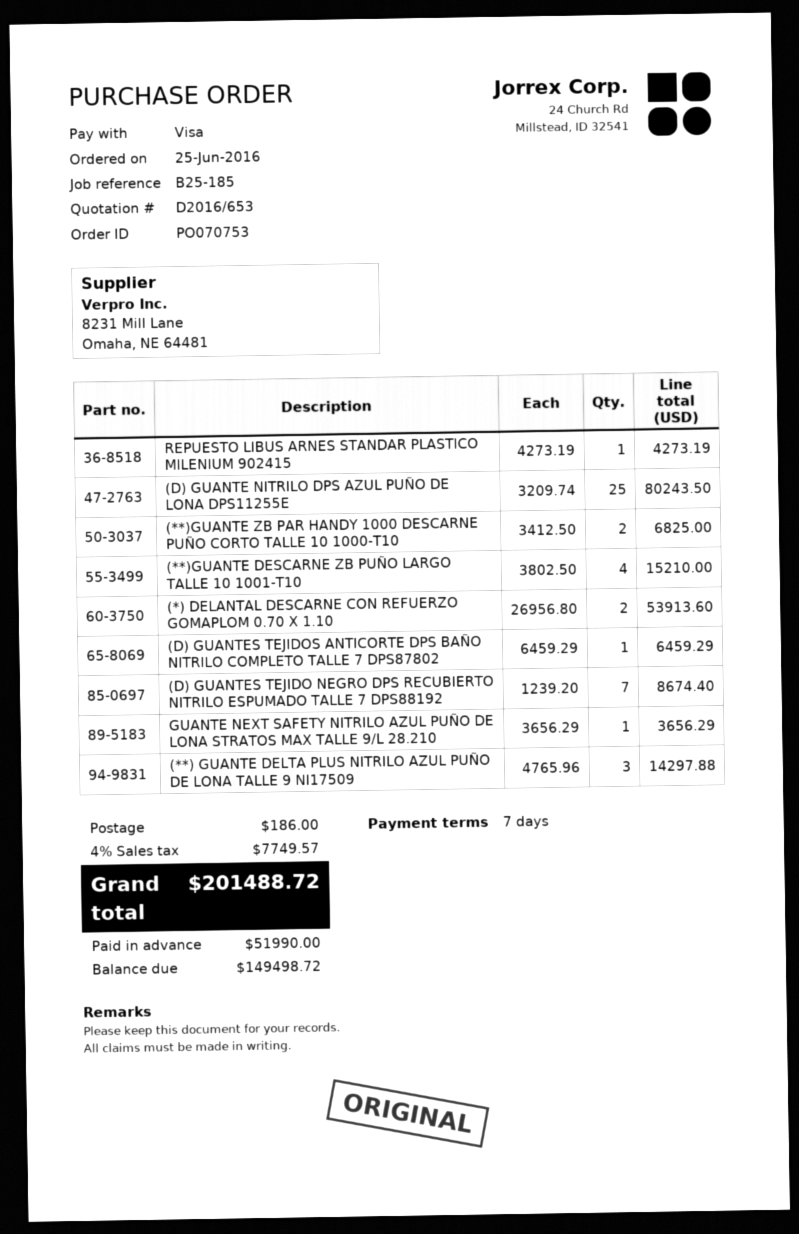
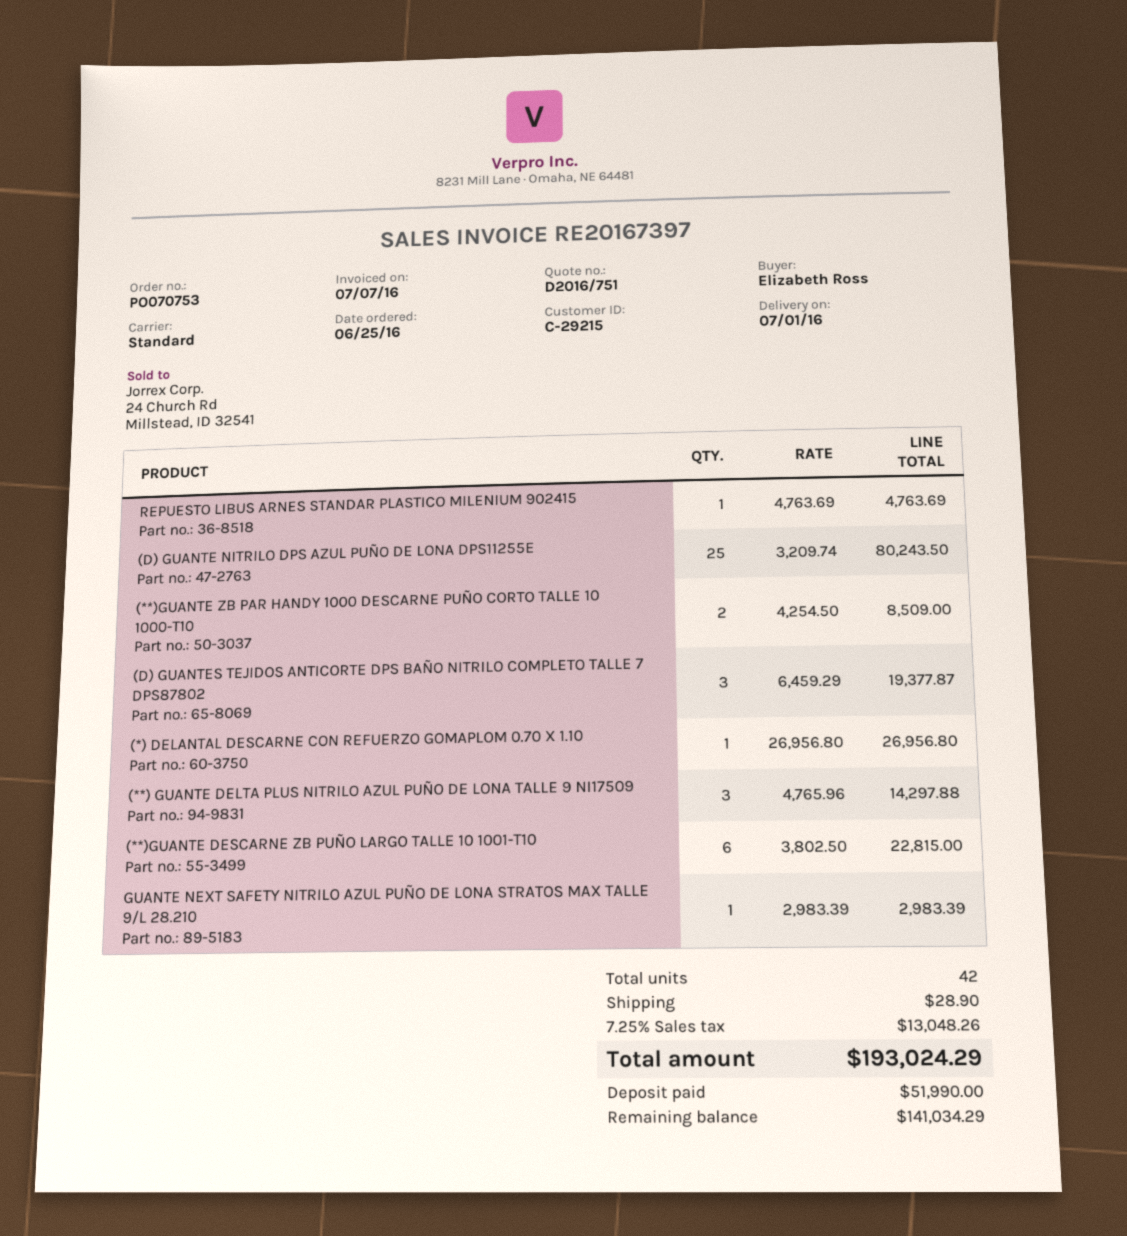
quote number: D2016/653 -> D2016/751
REPUESTO LIBUS ARNES STANDAR PLASTICO MILENIUM 902415: 1 x 4273.19 = 4273.19 -> 1 x 4763.69 = 4763.69
(**)GUANTE ZB PAR HANDY 1000 DESCARNE PUÑO CORTO TALLE 10 1000-T10: 2 x 3412.50 = 6825.00 -> 2 x 4254.50 = 8509.00
(**)GUANTE DESCARNE ZB PUÑO LARGO TALLE 10 1001-T10: 4 x 3802.50 = 15210.00 -> 6 x 3802.50 = 22815.00
(*) DELANTAL DESCARNE CON REFUERZO GOMAPLOM 0.70 X 1.10: 2 x 26956.80 = 53913.60 -> 1 x 26956.80 = 26956.80
(D) GUANTES TEJIDOS ANTICORTE DPS BAÑO NITRILO COMPLETO TALLE 7 DPS87802: 1 x 6459.29 = 6459.29 -> 3 x 6459.29 = 19377.87
(D) GUANTES TEJIDO NEGRO DPS RECUBIERTO NITRILO ESPUMADO TALLE 7 DPS88192: 7 x 1239.20 = 8674.40 -> none
GUANTE NEXT SAFETY NITRILO AZUL PUÑO DE LONA STRATOS MAX TALLE 9/L 28.210: 1 x 3656.29 = 3656.29 -> 1 x 2983.39 = 2983.39
shipping: 186.00 -> 28.90
tax: 4% = 7749.57 -> 7.25% = 13048.26
total: 201488.72 -> 193024.29
balance: 149498.72 -> 141034.29

